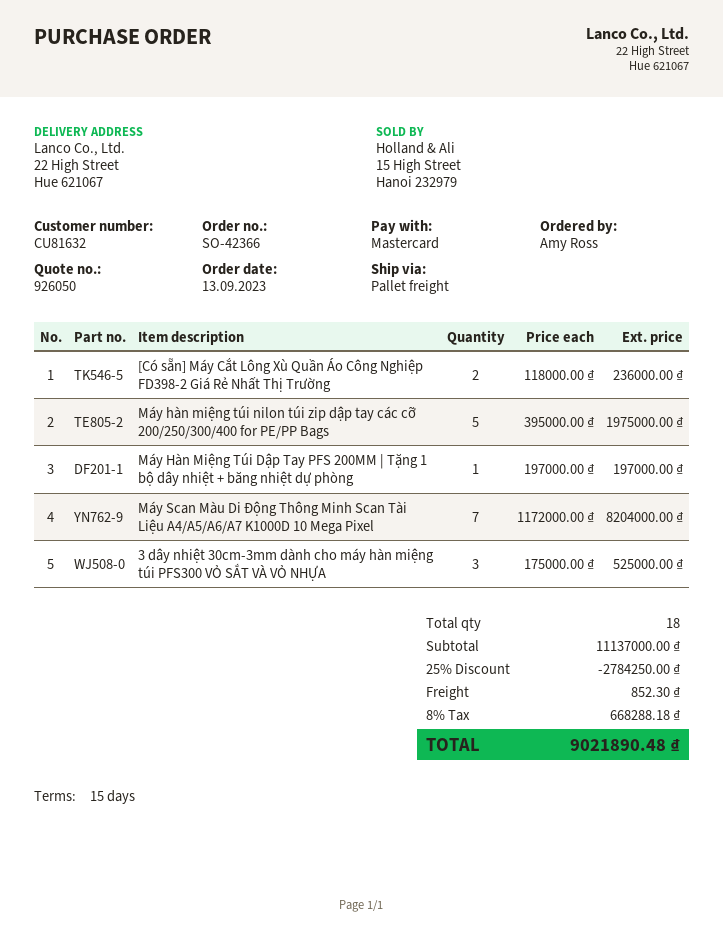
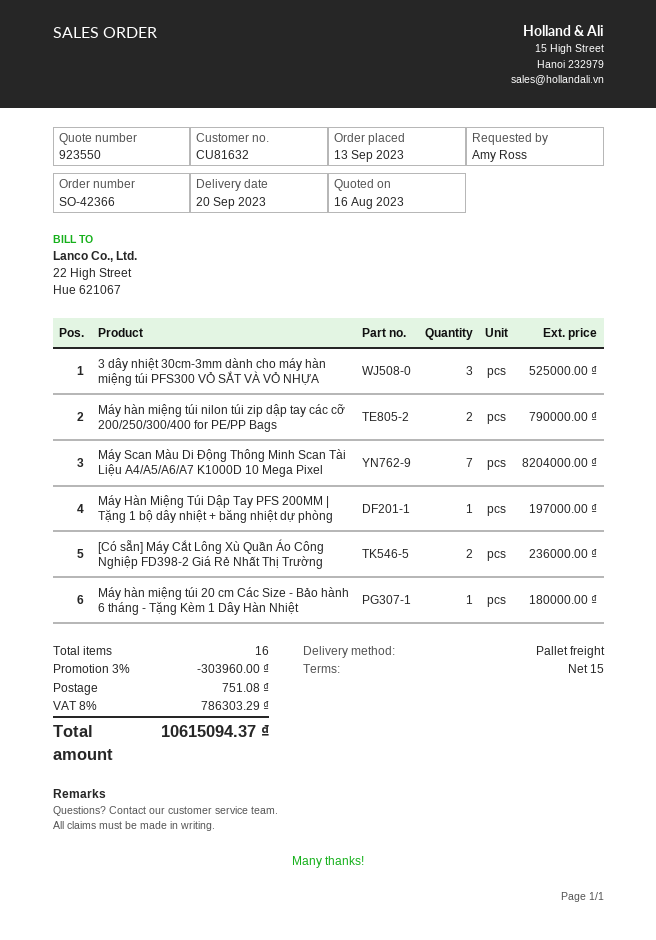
quote number: 926050 -> 923550
Máy hàn miệng túi nilon túi zip dập tay các cỡ 200/250/300/400 for PE/PP Bags: 5 for 1975000.00 -> 2 for 790000.00
Máy hàn miệng túi 20 cm Các Size - Bảo hành 6 tháng - Tặng Kèm 1 Dây Hàn Nhiệt: none -> 1 for 180000.00
total quantity: 18 -> 16
discount: 25% = 2784250.00 -> 3% = 303960.00
shipping: 852.30 -> 751.08
tax: 8% = 668288.18 -> 8% = 786303.29
total: 9021890.48 -> 10615094.37

